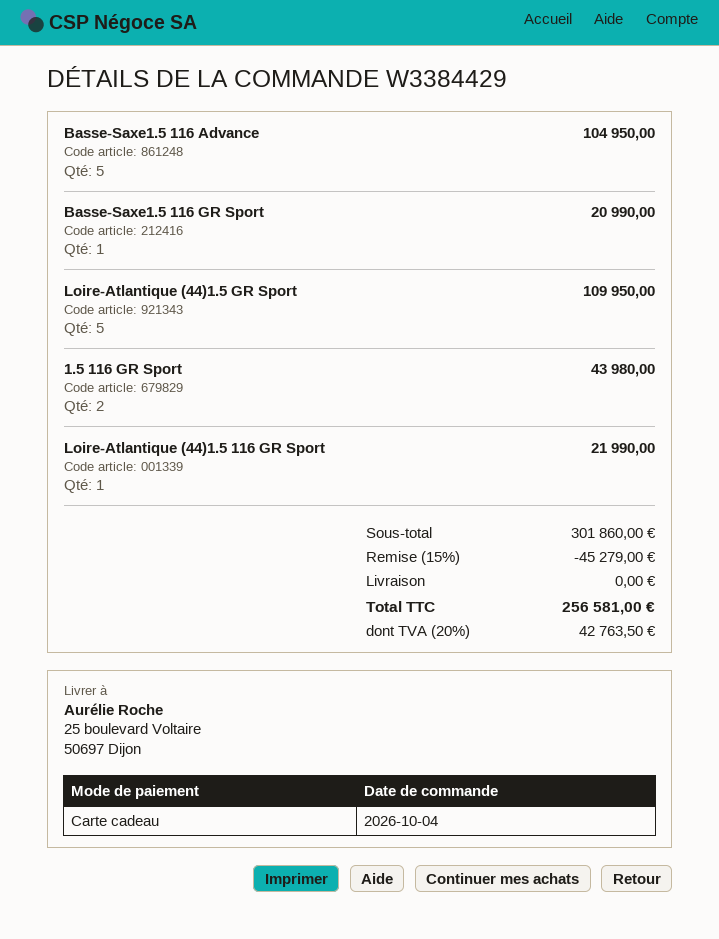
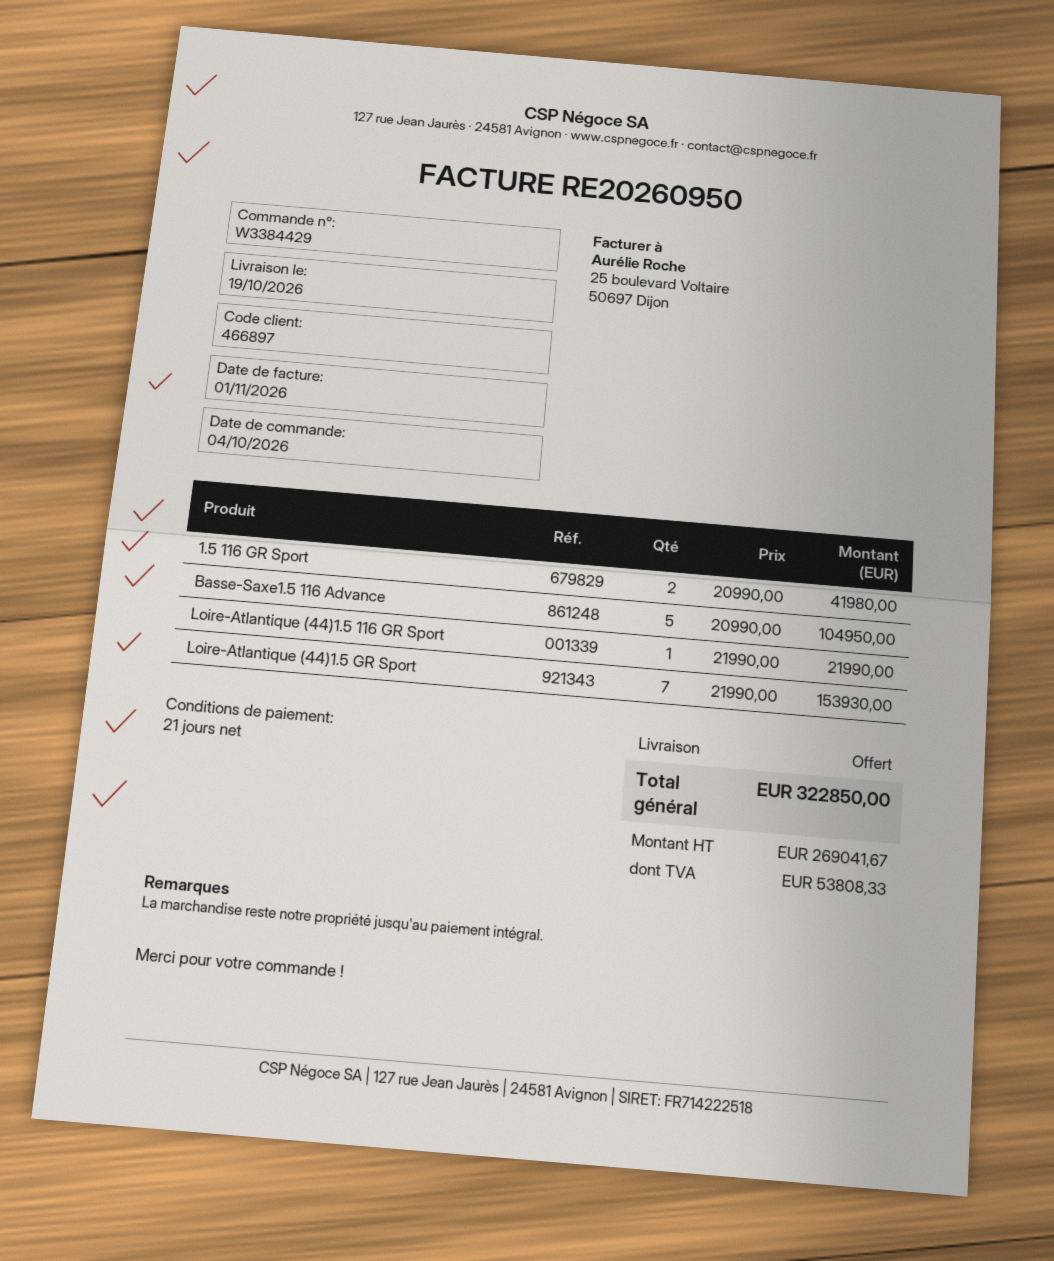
Basse-Saxe1.5 116 GR Sport: 1 for 20990.00 -> none
Loire-Atlantique (44)1.5 GR Sport: 5 for 109950.00 -> 7 for 153930.00
1.5 116 GR Sport: 2 for 43980.00 -> 2 for 41980.00
discount: 15% = 45279.00 -> none
tax: 42763.50 -> 53808.33
total: 256581.00 -> 322850.00

